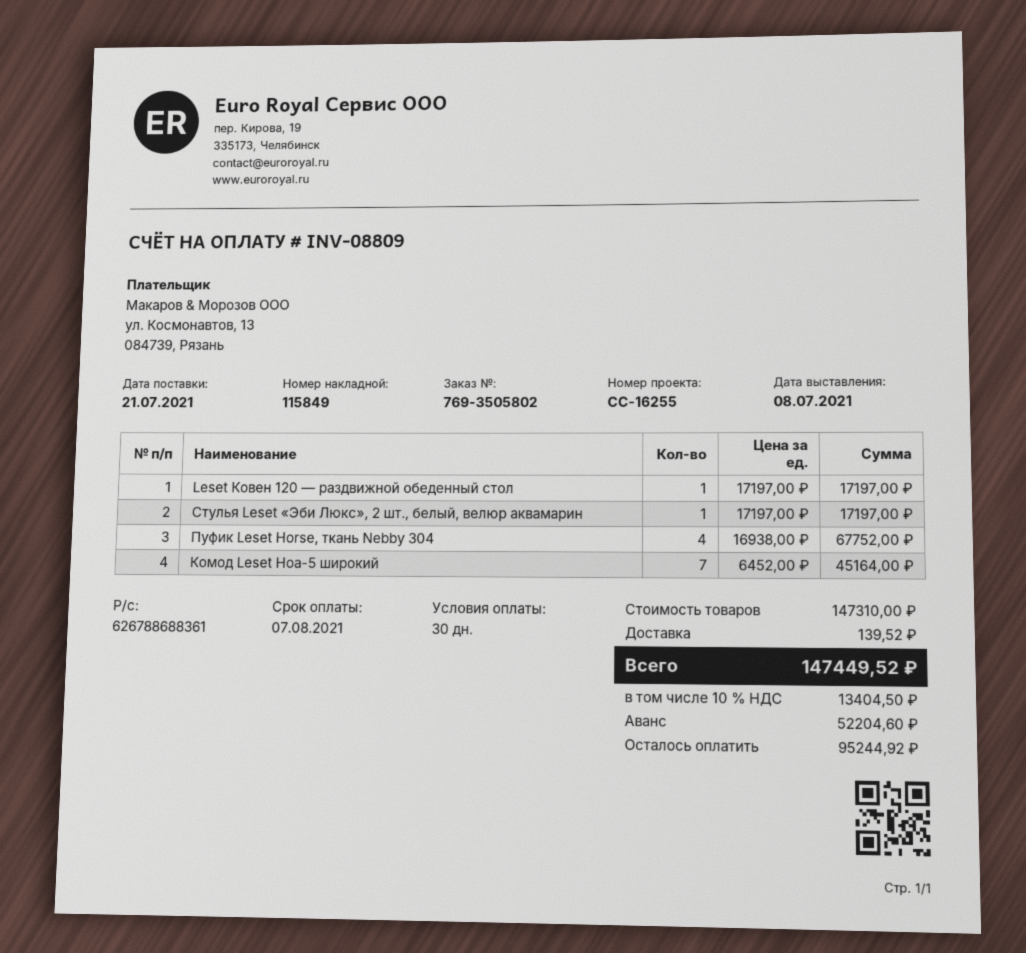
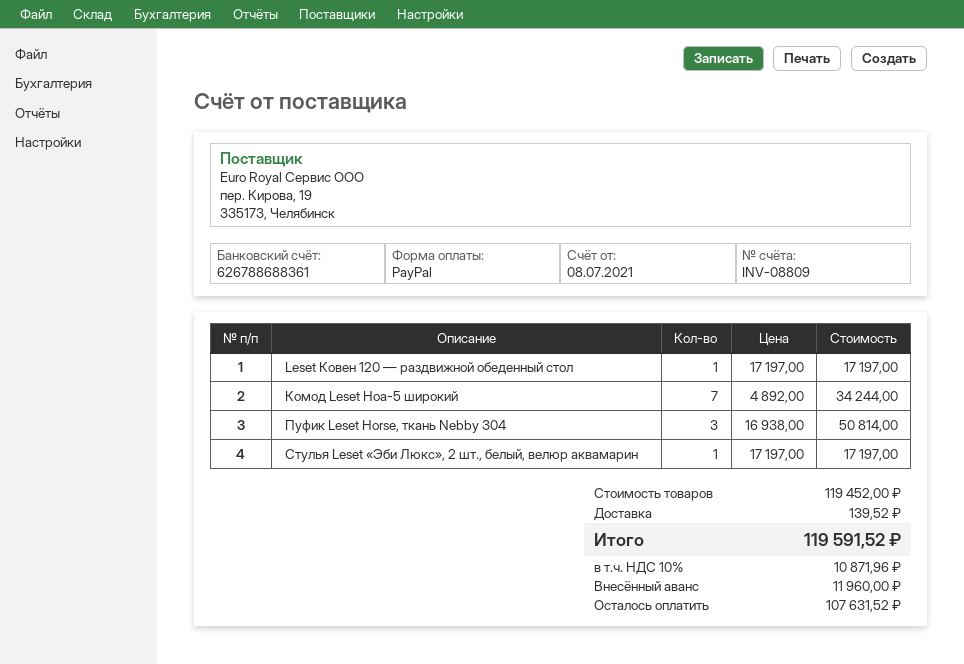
Пуфик Leset Horse, ткань Nebby 304: 4 x 16938.00 = 67752.00 -> 3 x 16938.00 = 50814.00
Комод Leset Ноа-5 широкий: 7 x 6452.00 = 45164.00 -> 7 x 4892.00 = 34244.00
subtotal: 147310.00 -> 119452.00
tax: 10% = 13404.50 -> 10% = 10871.96
total: 147449.52 -> 119591.52
deposit: 52204.60 -> 11960.00
balance: 95244.92 -> 107631.52

